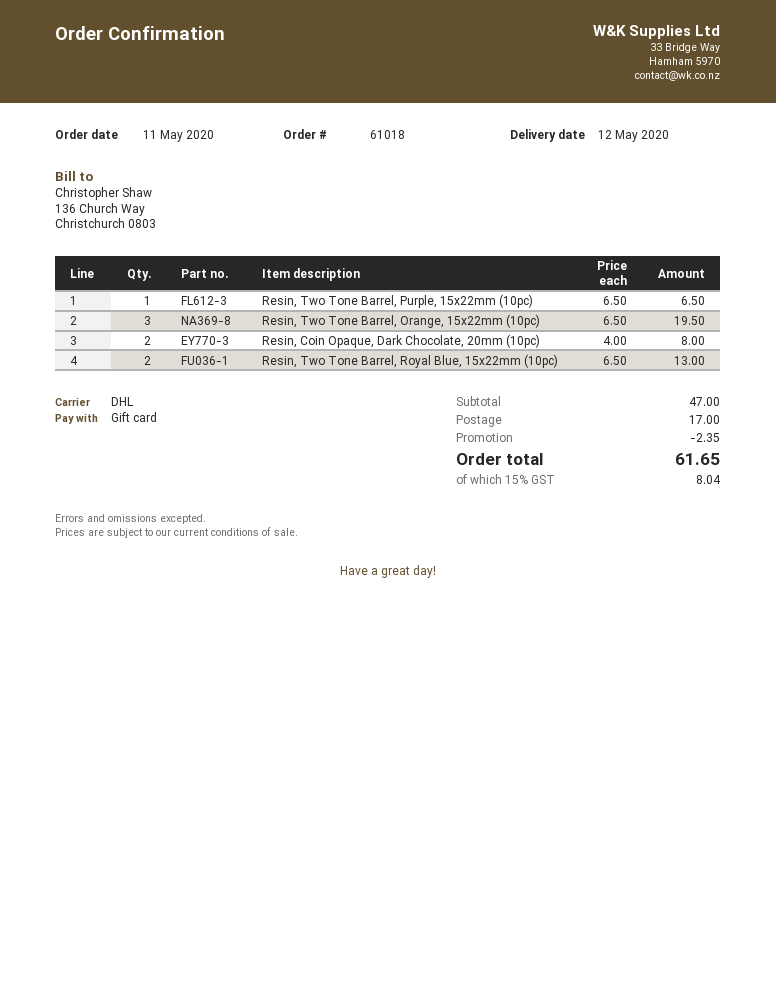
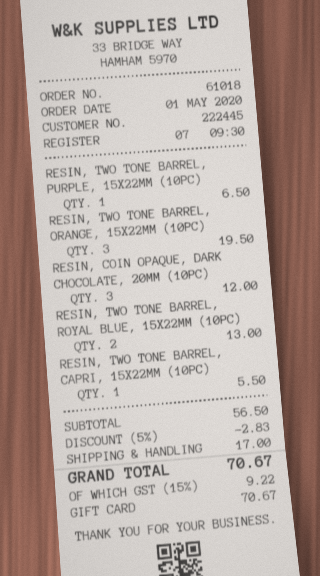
order date: 2020-05-11 -> 2020-05-01
Resin, Coin Opaque, Dark Chocolate, 20mm (10pc): 2 for 8.00 -> 3 for 12.00
RESIN, TWO TONE BARREL, CAPRI, 15X22MM (10PC): none -> 1 for 5.50
subtotal: 47.00 -> 56.50
discount: 2.35 -> 2.83
tax: 15% = 8.04 -> 15% = 9.22
total: 61.65 -> 70.67

